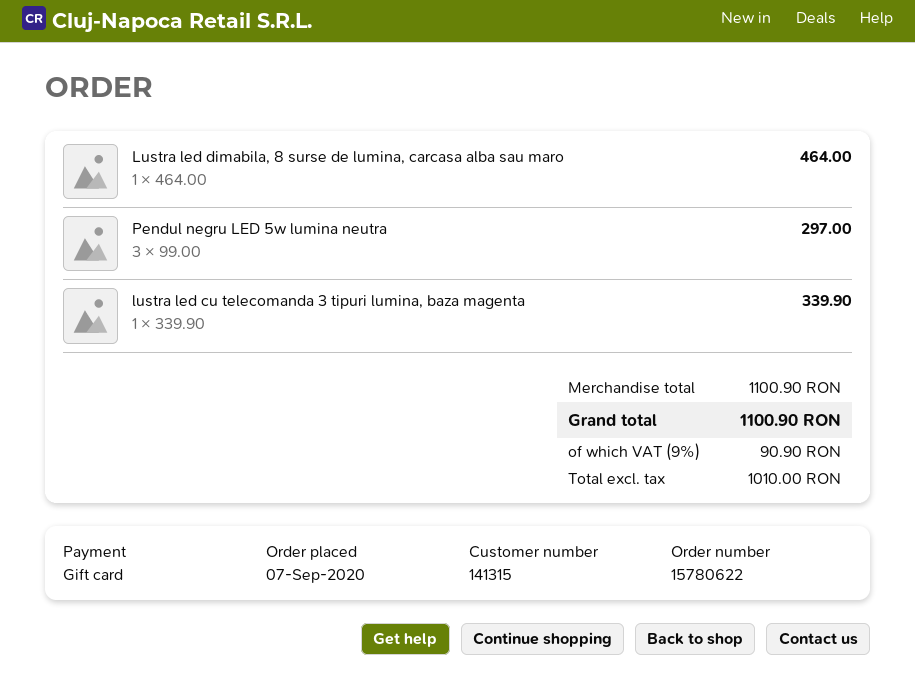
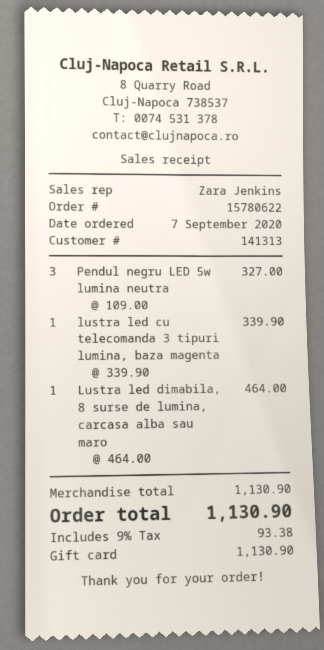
customer number: 141315 -> 141313
Pendul negru LED 5w lumina neutra: 3 x 99.00 = 297.00 -> 3 x 109.00 = 327.00
subtotal: 1100.90 -> 1130.90
tax: 9% = 90.90 -> 9% = 93.38
total: 1100.90 -> 1130.90

